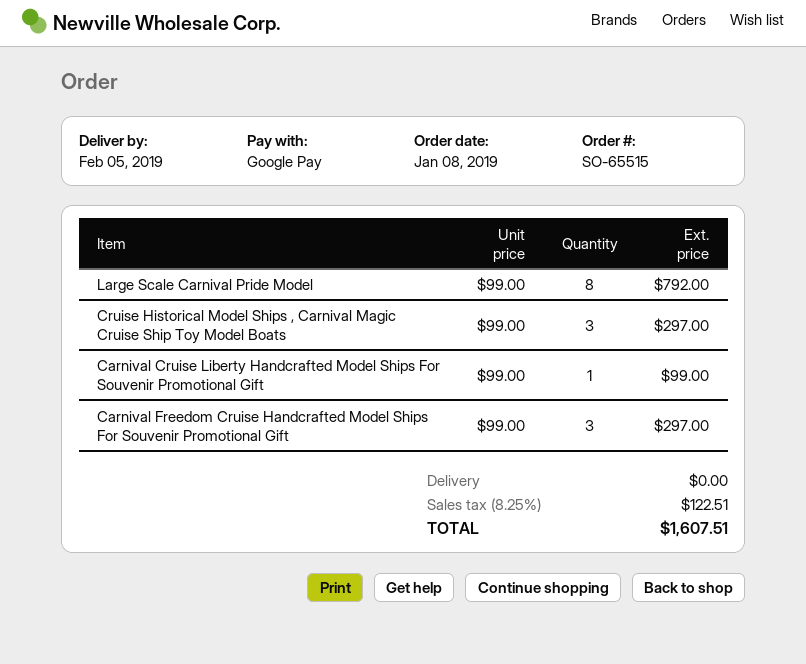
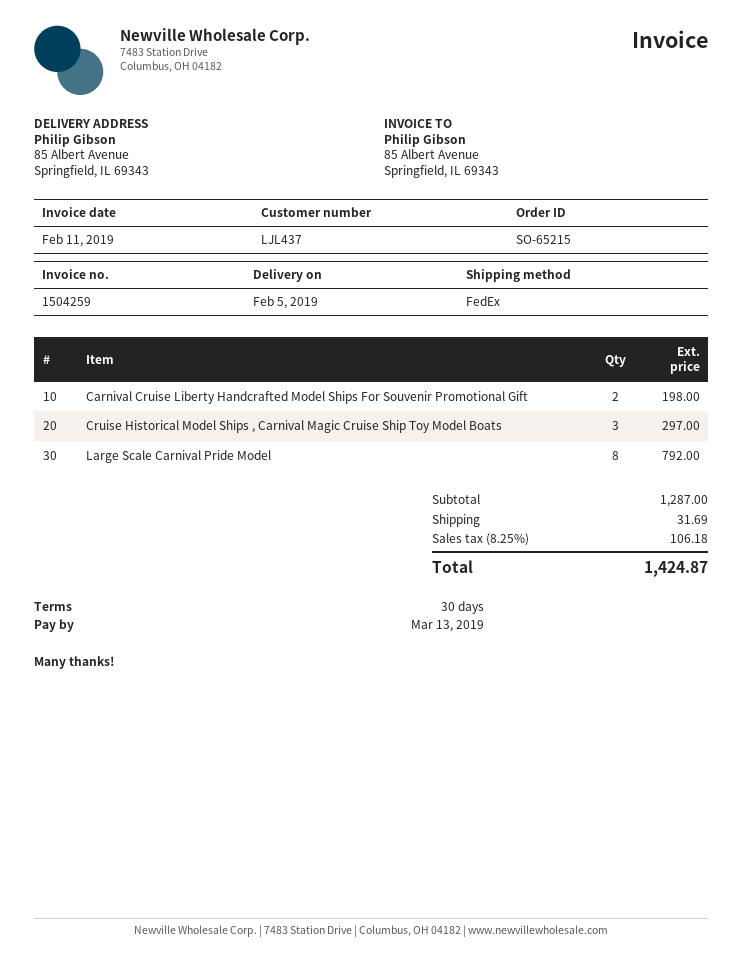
order number: SO-65515 -> SO-65215
Carnival Cruise Liberty Handcrafted Model Ships For Souvenir Promotional Gift: 1 for 99.00 -> 2 for 198.00
Carnival Freedom Cruise Handcrafted Model Ships For Souvenir Promotional Gift: 3 for 297.00 -> none
shipping: 0.00 -> 31.69
tax: 8.25% = 122.51 -> 8.25% = 106.18
total: 1607.51 -> 1424.87

